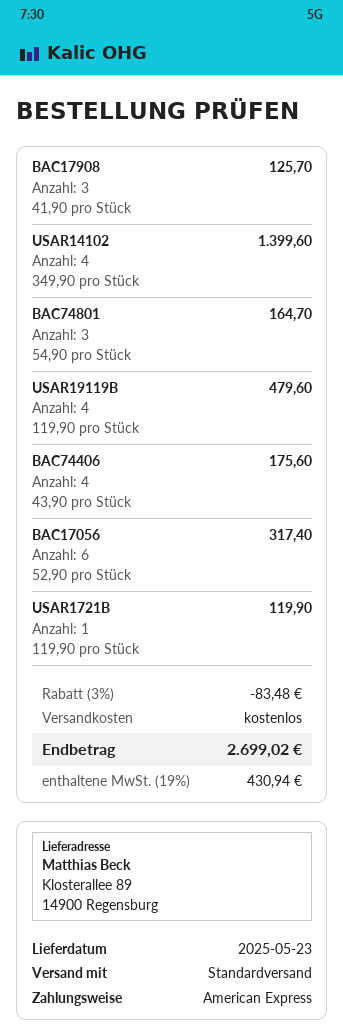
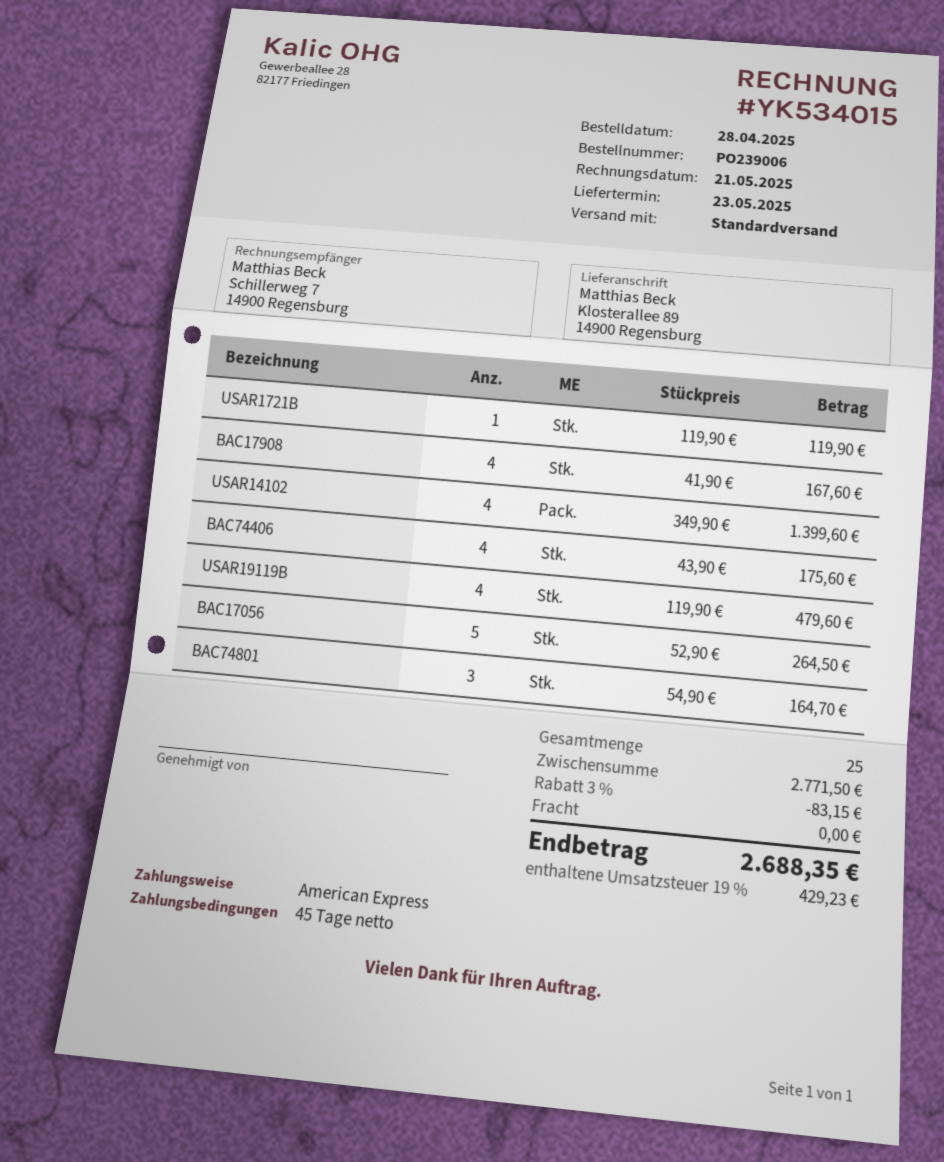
BAC17908: 3 x 41.90 = 125.70 -> 4 x 41.90 = 167.60
BAC17056: 6 x 52.90 = 317.40 -> 5 x 52.90 = 264.50
discount: 3% = 83.48 -> 3% = 83.15
tax: 19% = 430.94 -> 19% = 429.23
total: 2699.02 -> 2688.35

